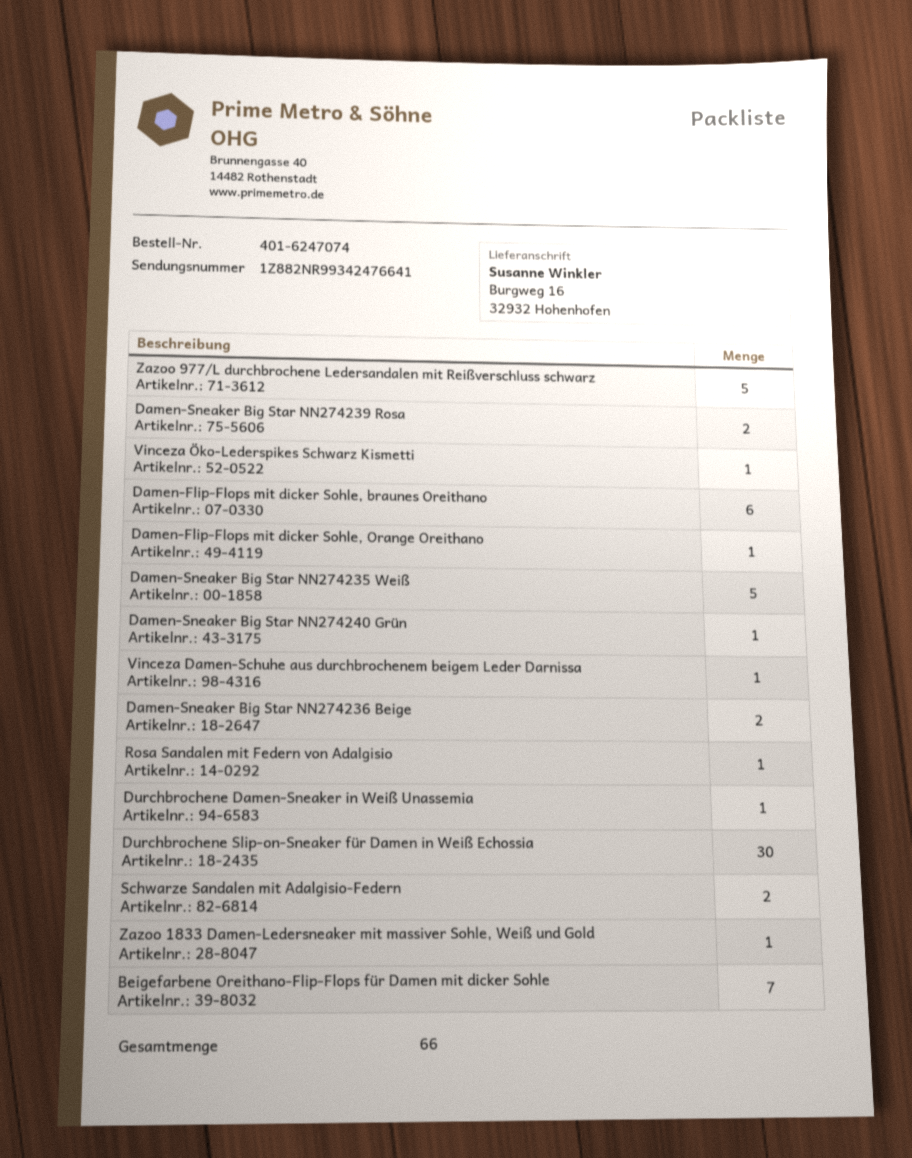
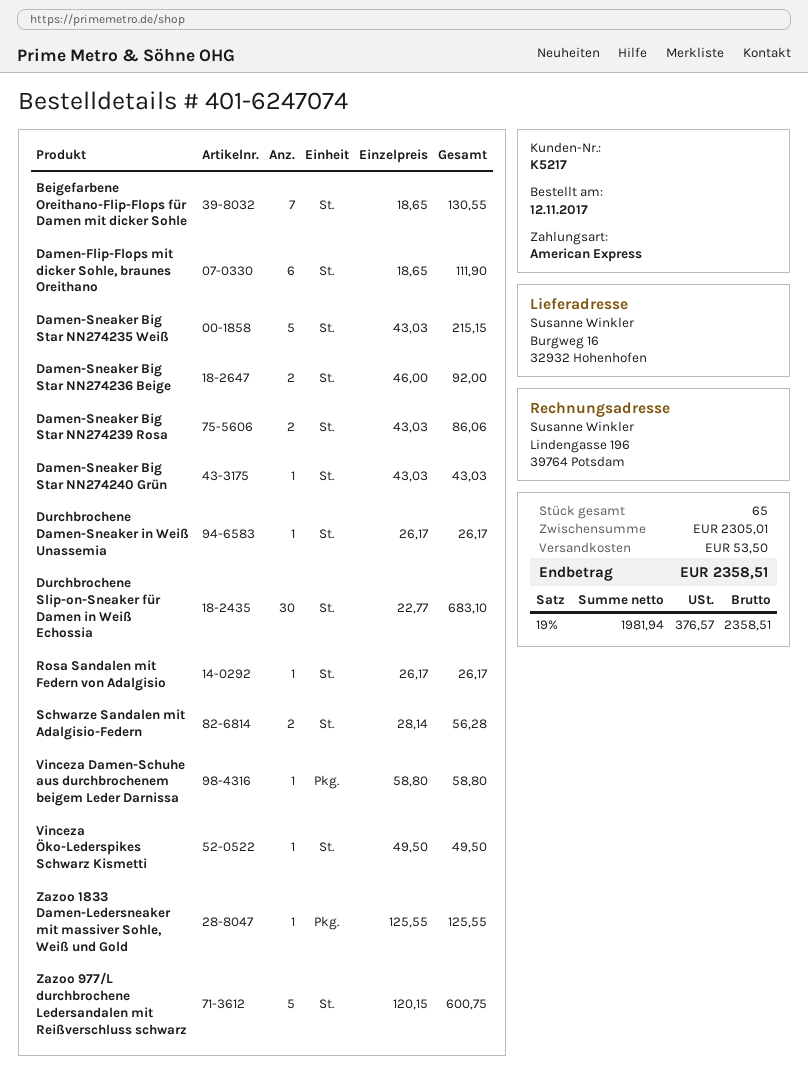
Damen-Flip-Flops mit dicker Sohle, Orange Oreithano: 1 -> none
total quantity: 66 -> 65

